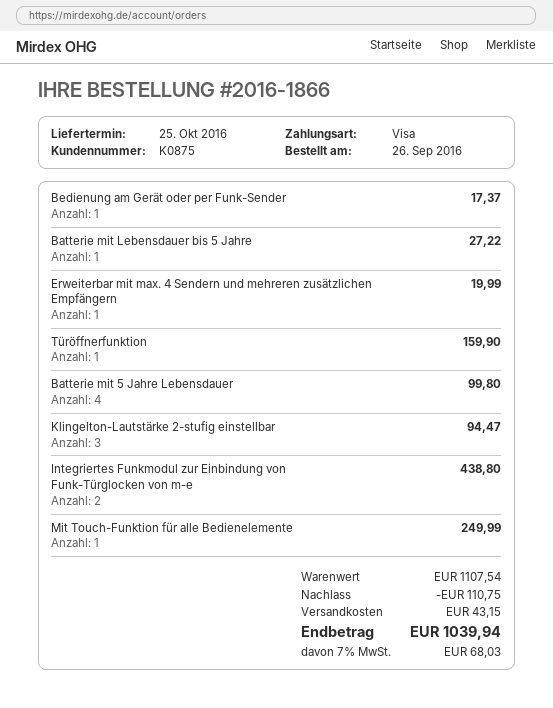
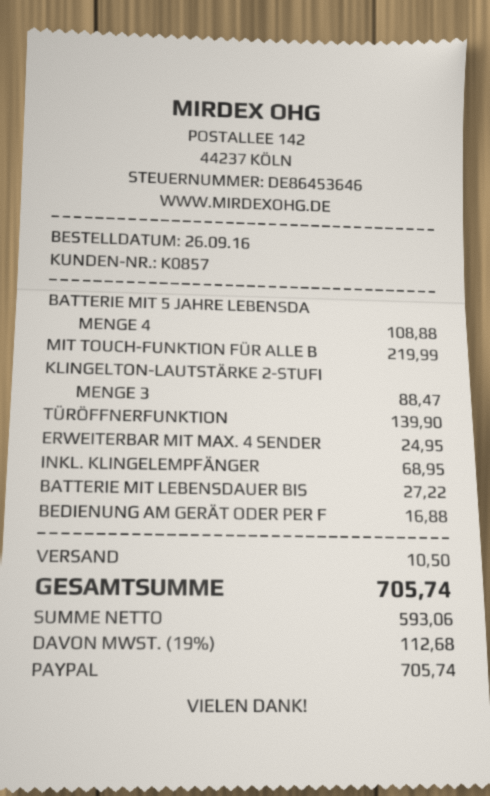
customer number: K0875 -> K0857
payment method: Visa -> PayPal
Bedienung am Gerät oder per Funk-Sender: 1 for 17.37 -> 1 for 16.88
Erweiterbar mit max. 4 Sendern und mehreren zusätzlichen Empfängern: 1 for 19.99 -> 1 for 24.95
Türöffnerfunktion: 1 for 159.90 -> 1 for 139.90
Batterie mit 5 Jahre Lebensdauer: 4 for 99.80 -> 4 for 108.88
Klingelton-Lautstärke 2-stufig einstellbar: 3 for 94.47 -> 3 for 88.47
Integriertes Funkmodul zur Einbindung von Funk-Türglocken von m-e: 2 for 438.80 -> none
Mit Touch-Funktion für alle Bedienelemente: 1 for 249.99 -> 1 for 219.99
INKL. KLINGELEMPFÄNGER: none -> 1 for 68.95
discount: 110.75 -> none
shipping: 43.15 -> 10.50
tax: 7% = 68.03 -> 19% = 112.68
total: 1039.94 -> 705.74

